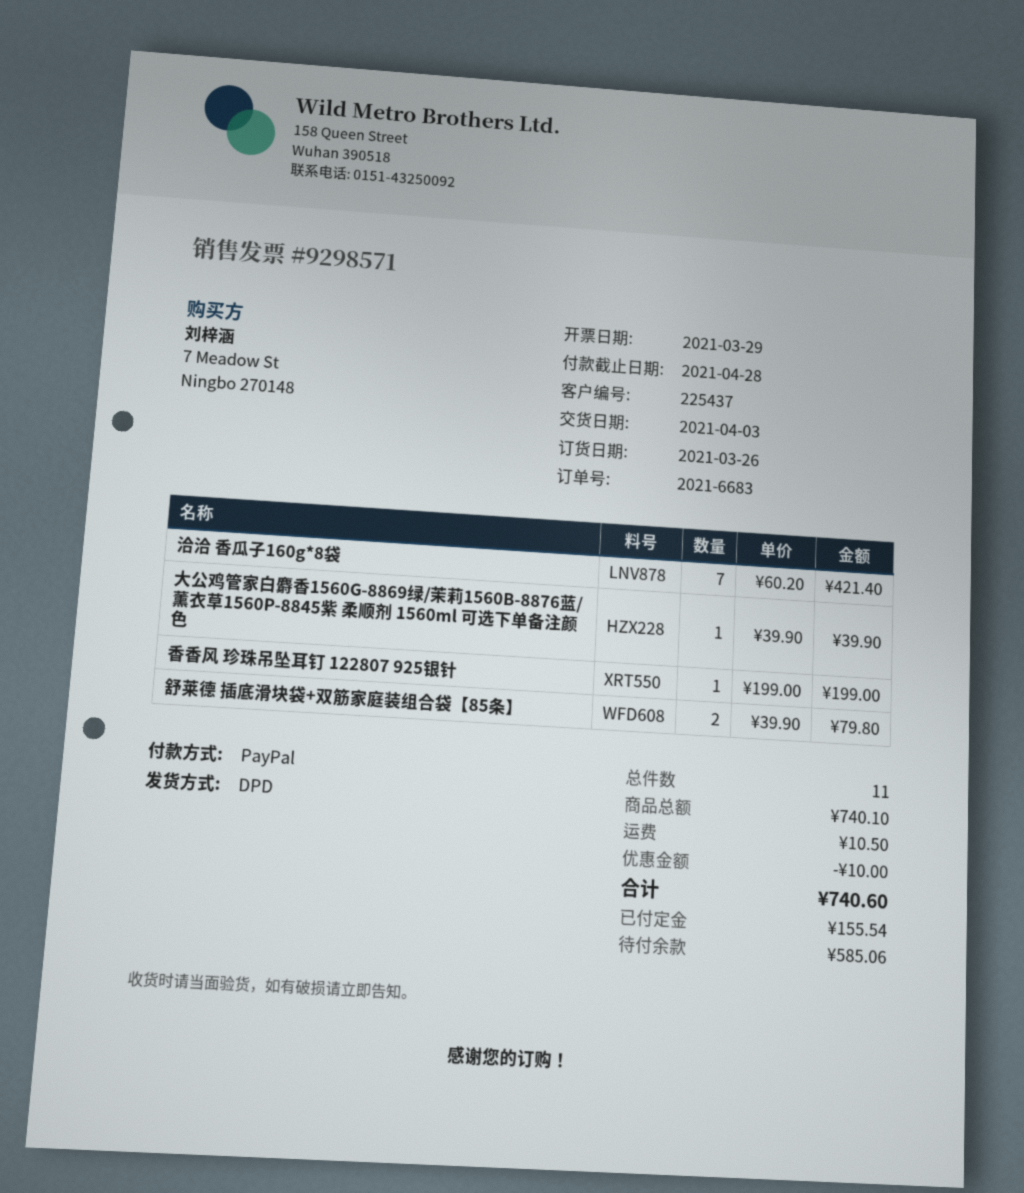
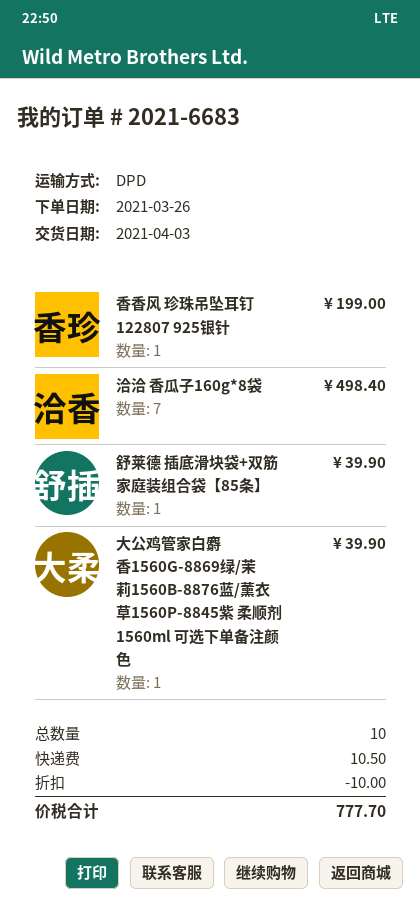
洽洽 香瓜子160g*8袋: 7 for 421.40 -> 7 for 498.40
舒莱德 插底滑块袋+双筋家庭装组合袋【85条】: 2 for 79.80 -> 1 for 39.90
total quantity: 11 -> 10
total: 740.60 -> 777.70

